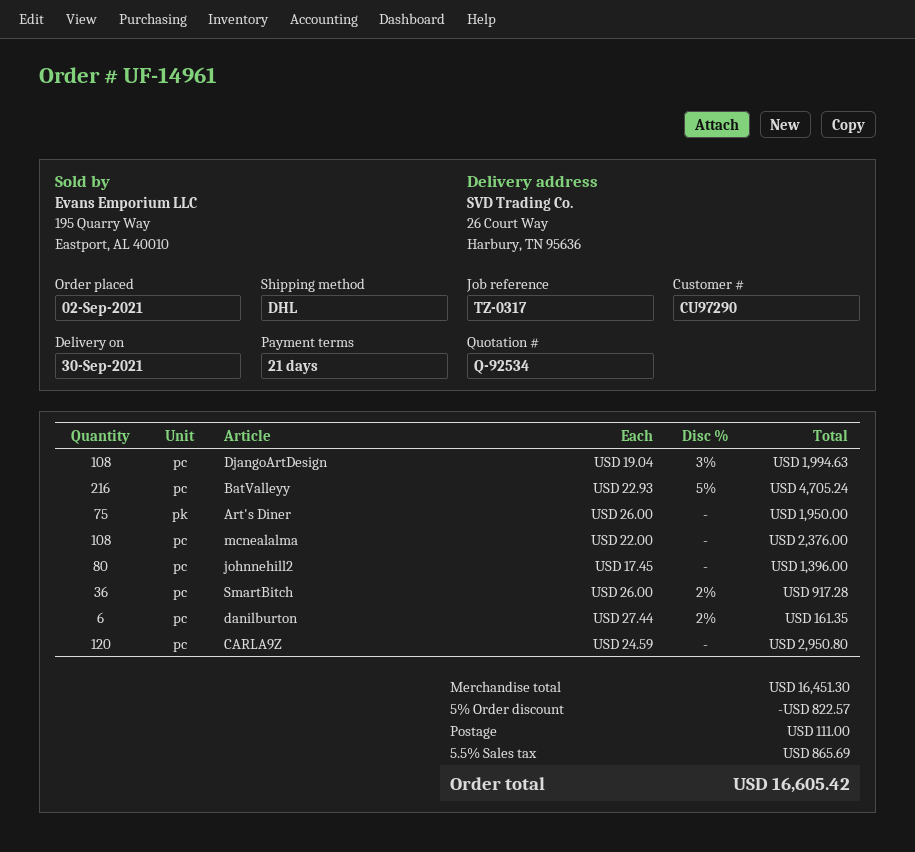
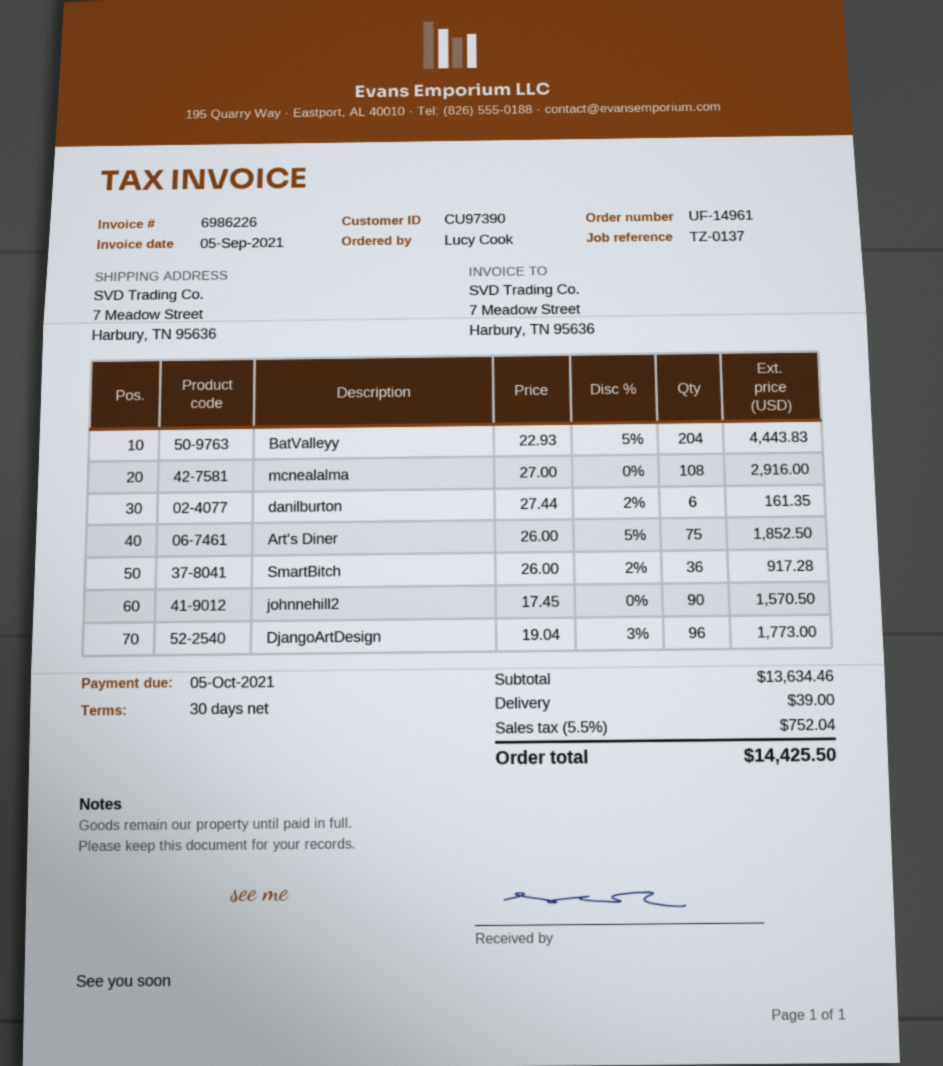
payment terms: 21 days -> 30 days
customer number: CU97290 -> CU97390
reference: TZ-0317 -> TZ-0137
ship to: 26 Court Way, Harbury, TN 95636 -> 7 Meadow Street, Harbury, TN 95636
DjangoArtDesign: 108 x 19.04 - 3% = 1994.63 -> 96 x 19.04 - 3% = 1773.00
BatValleyy: 216 x 22.93 - 5% = 4705.24 -> 204 x 22.93 - 5% = 4443.83
Art's Diner: 75 x 26.00 = 1950.00 -> 75 x 26.00 - 5% = 1852.50
mcnealalma: 108 x 22.00 = 2376.00 -> 108 x 27.00 = 2916.00
johnnehill2: 80 x 17.45 = 1396.00 -> 90 x 17.45 = 1570.50
CARLA9Z: 120 x 24.59 = 2950.80 -> none
subtotal: 16451.30 -> 13634.46
discount: 5% = 822.57 -> none
shipping: 111.00 -> 39.00
tax: 5.5% = 865.69 -> 5.5% = 752.04
total: 16605.42 -> 14425.50

